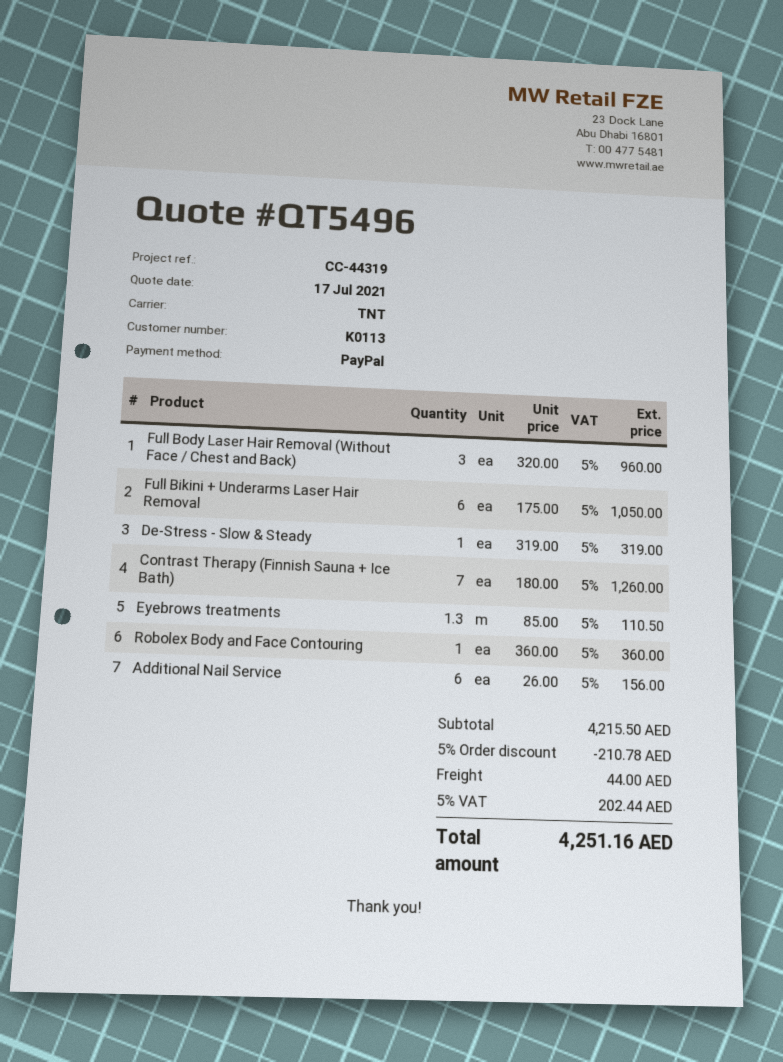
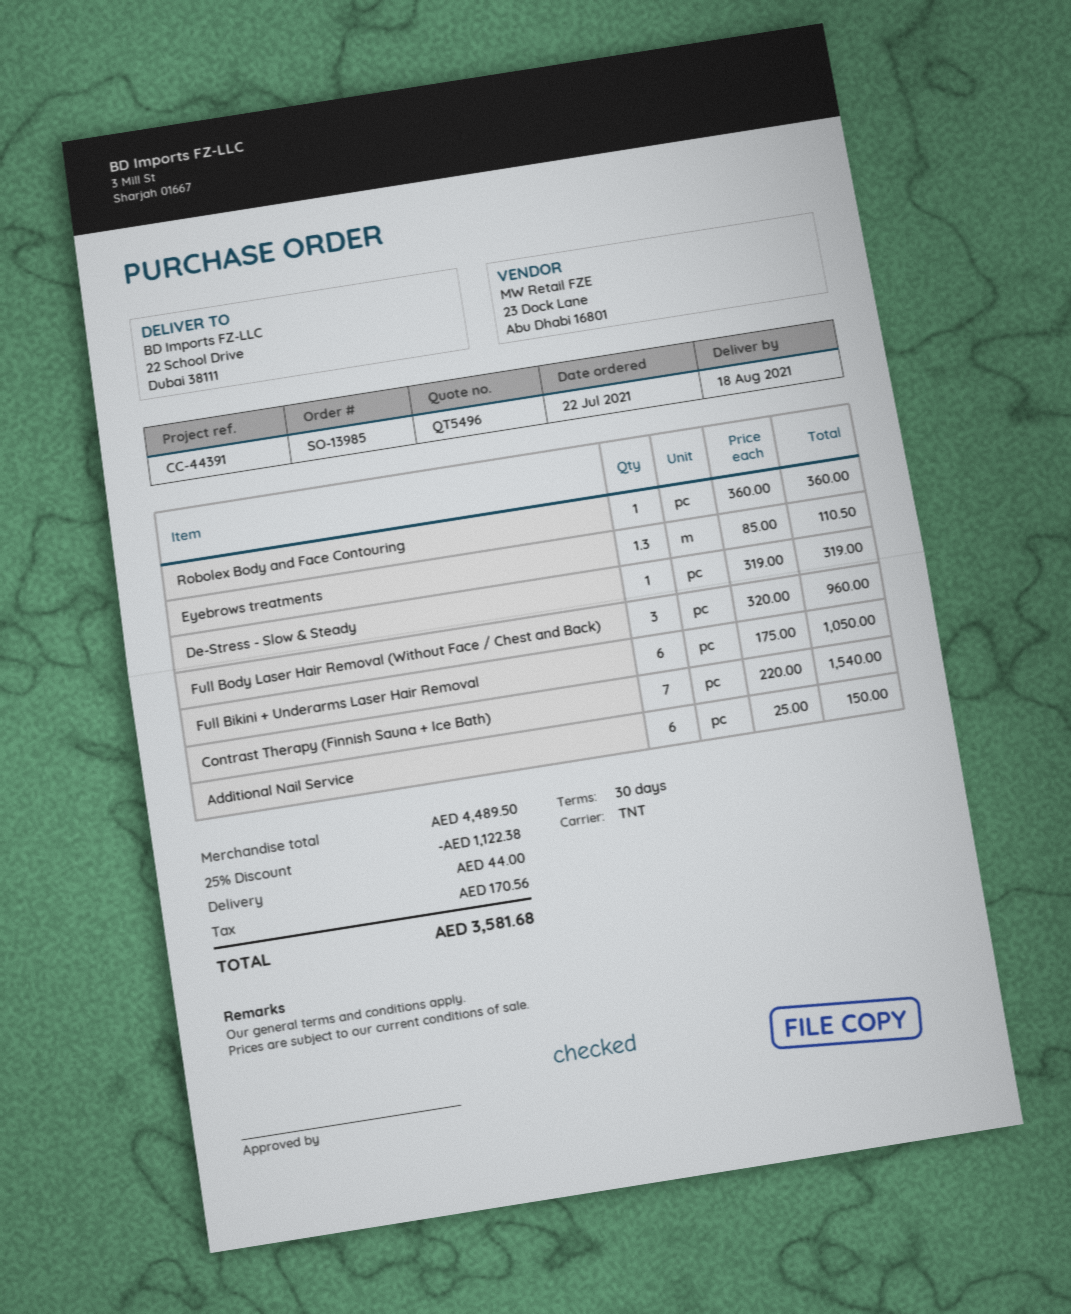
reference: CC-44319 -> CC-44391
Contrast Therapy (Finnish Sauna + Ice Bath): 7 x 180.00 = 1260.00 -> 7 x 220.00 = 1540.00
Additional Nail Service: 6 x 26.00 = 156.00 -> 6 x 25.00 = 150.00
subtotal: 4215.50 -> 4489.50
discount: 5% = 210.78 -> 25% = 1122.38
tax: 202.44 -> 170.56
total: 4251.16 -> 3581.68

